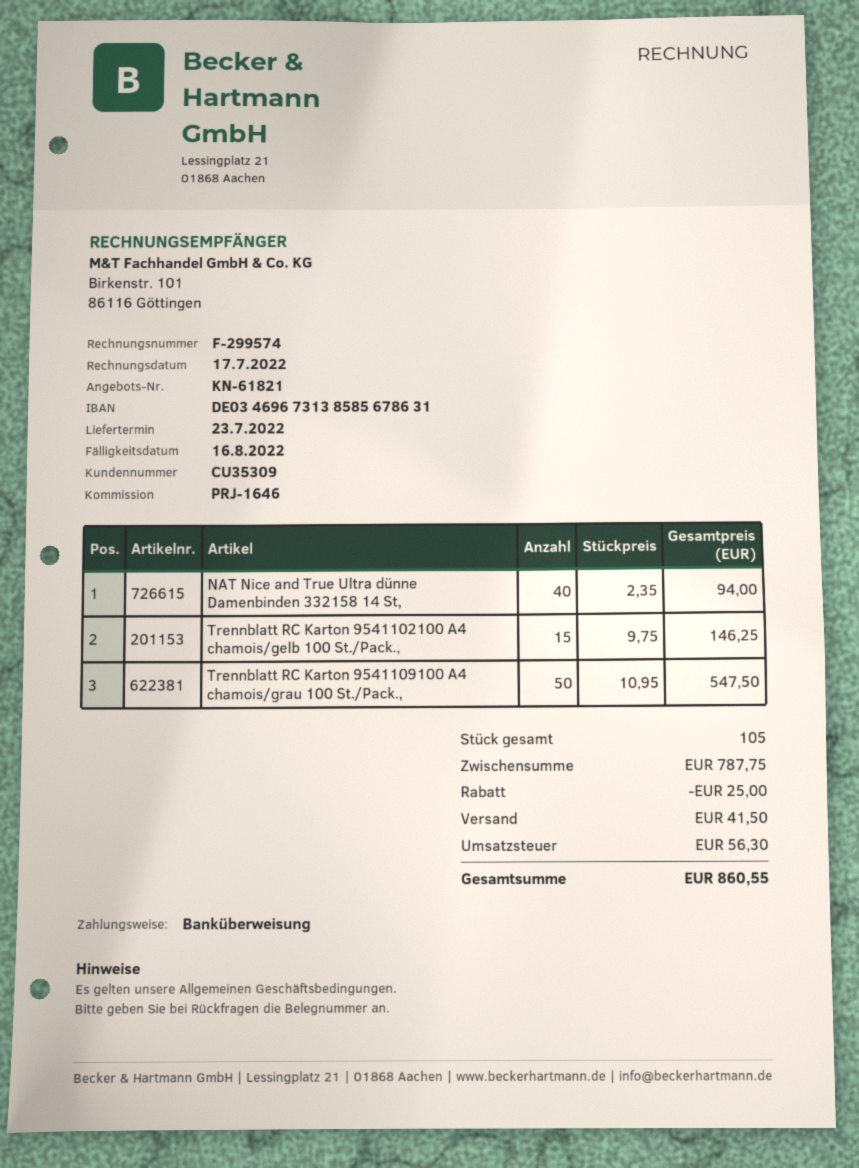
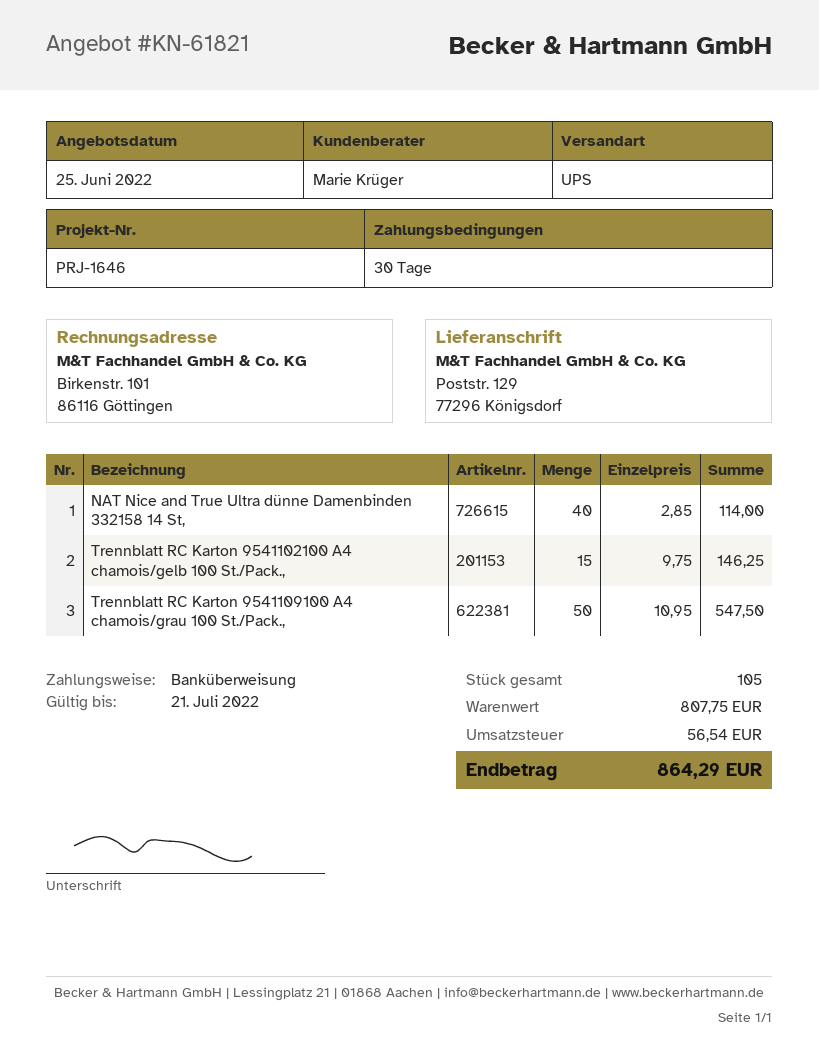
NAT Nice and True Ultra dünne Damenbinden 332158 14 St,: 40 x 2.35 = 94.00 -> 40 x 2.85 = 114.00
subtotal: 787.75 -> 807.75
discount: 25.00 -> none
shipping: 41.50 -> none
tax: 56.30 -> 56.54
total: 860.55 -> 864.29

